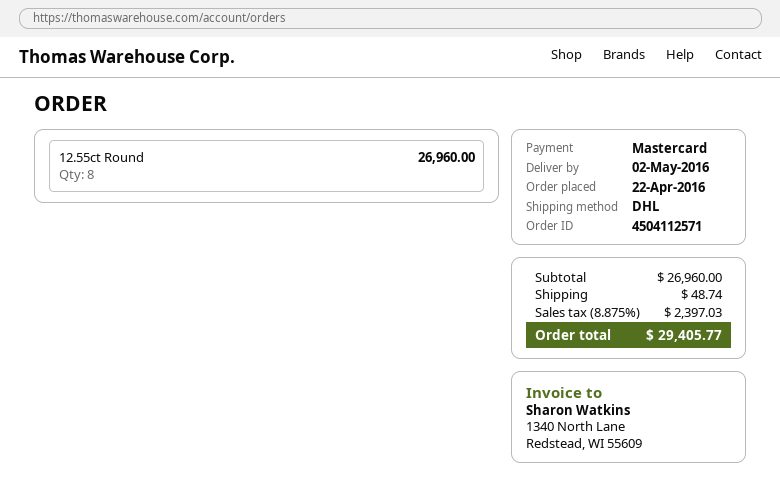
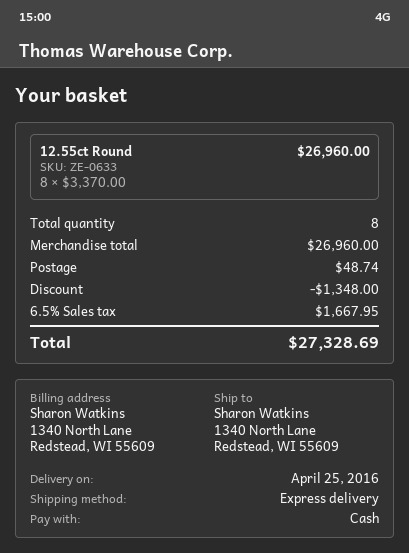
delivery date: 2016-05-02 -> 2016-04-25
payment method: Mastercard -> cash
shipping method: DHL -> express
discount: none -> 1348.00
tax: 8.875% = 2397.03 -> 6.5% = 1667.95
total: 29405.77 -> 27328.69

